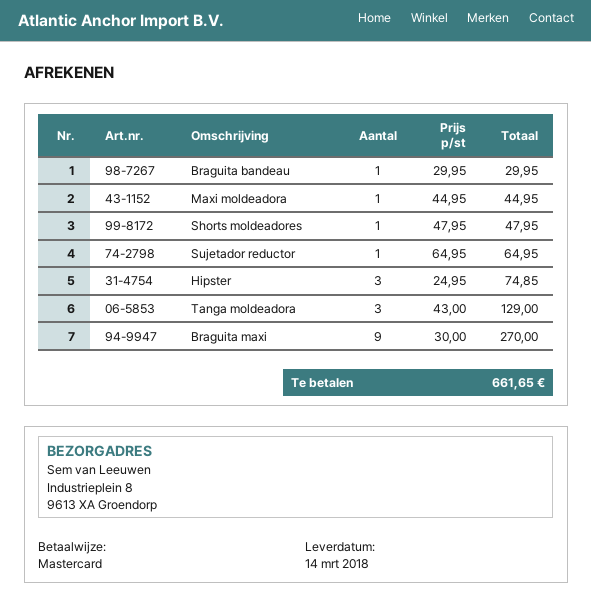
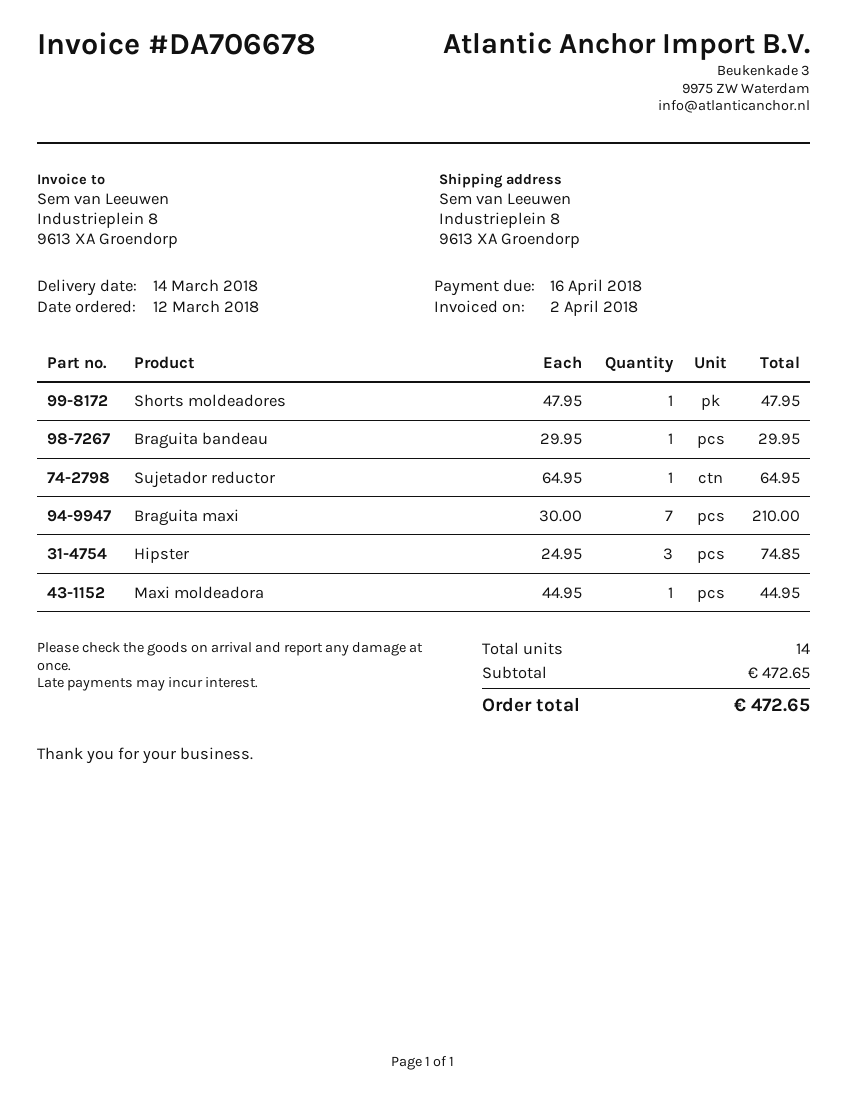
Tanga moldeadora: 3 x 43.00 = 129.00 -> none
Braguita maxi: 9 x 30.00 = 270.00 -> 7 x 30.00 = 210.00
total: 661.65 -> 472.65

